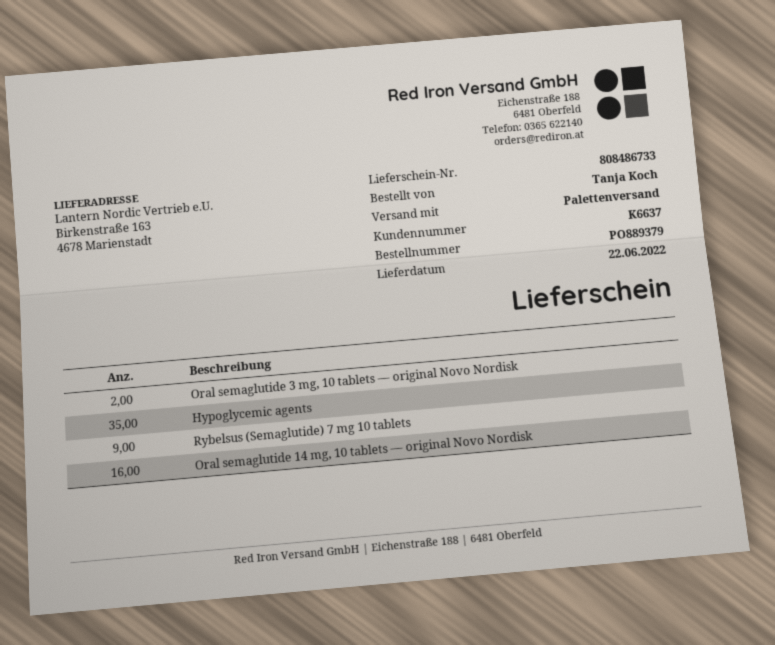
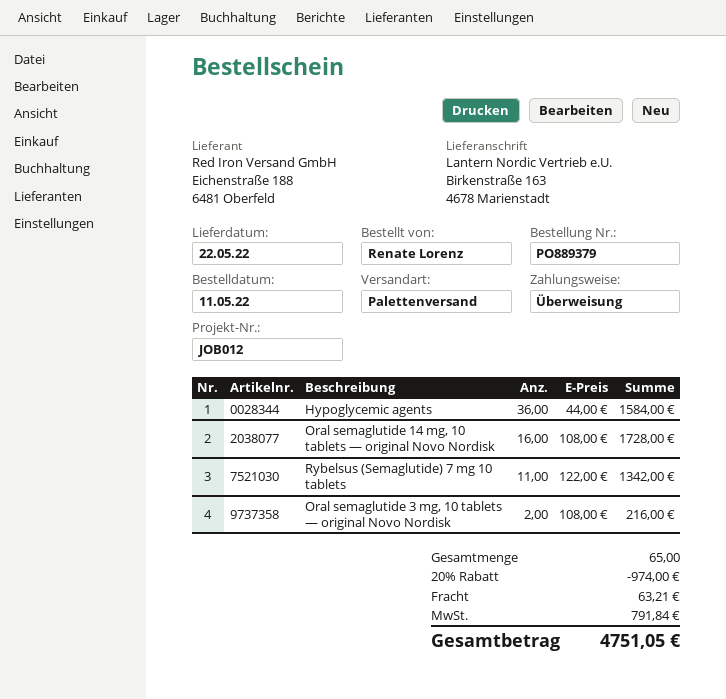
delivery date: 2022-06-22 -> 2022-05-22
ordered by: Tanja Koch -> Renate Lorenz
Hypoglycemic agents: 35 -> 36
Rybelsus (Semaglutide) 7 mg 10 tablets: 9 -> 11

